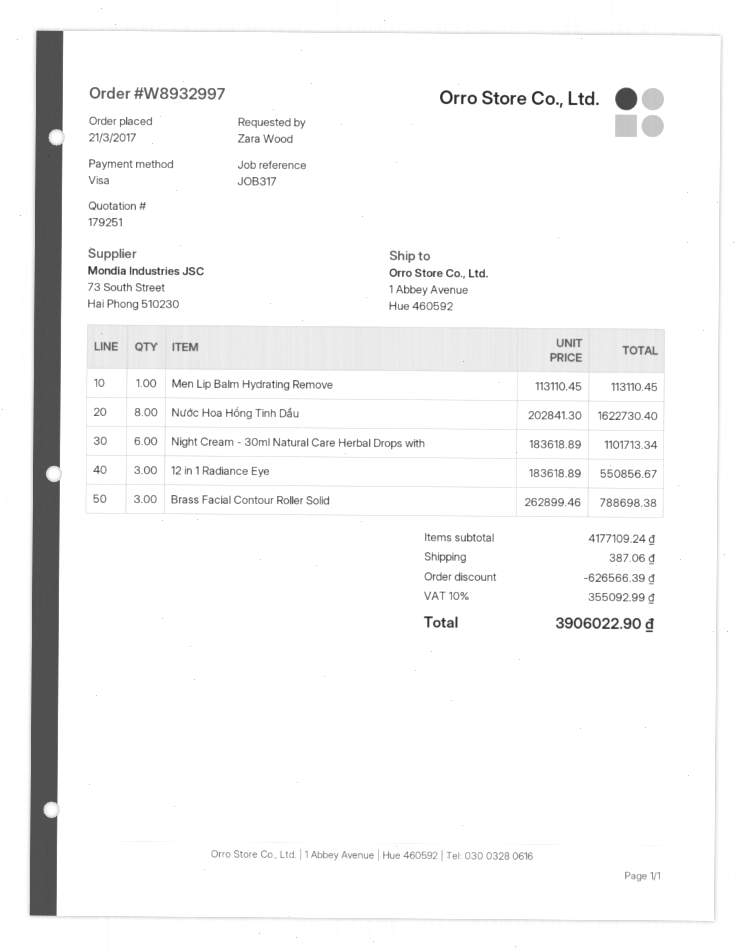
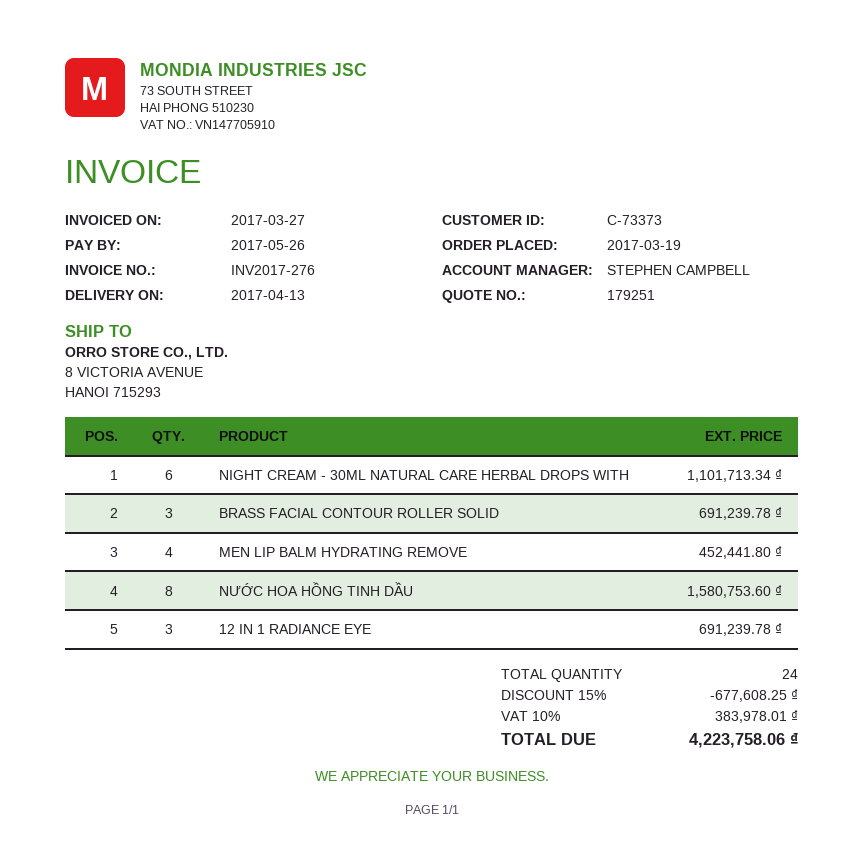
order date: 2017-03-21 -> 2017-03-19
ship to: 1 Abbey Avenue, Hue 460592 -> 8 VICTORIA AVENUE, HANOI 715293
Men Lip Balm Hydrating Remove: 1 for 113110.45 -> 4 for 452441.80
Nước Hoa Hồng Tinh Dầu: 8 for 1622730.40 -> 8 for 1580753.60
12 in 1 Radiance Eye: 3 for 550856.67 -> 3 for 691239.78
Brass Facial Contour Roller Solid: 3 for 788698.38 -> 3 for 691239.78
discount: 626566.39 -> 677608.25
shipping: 387.06 -> none
tax: 10% = 355092.99 -> 10% = 383978.01
total: 3906022.90 -> 4223758.06

